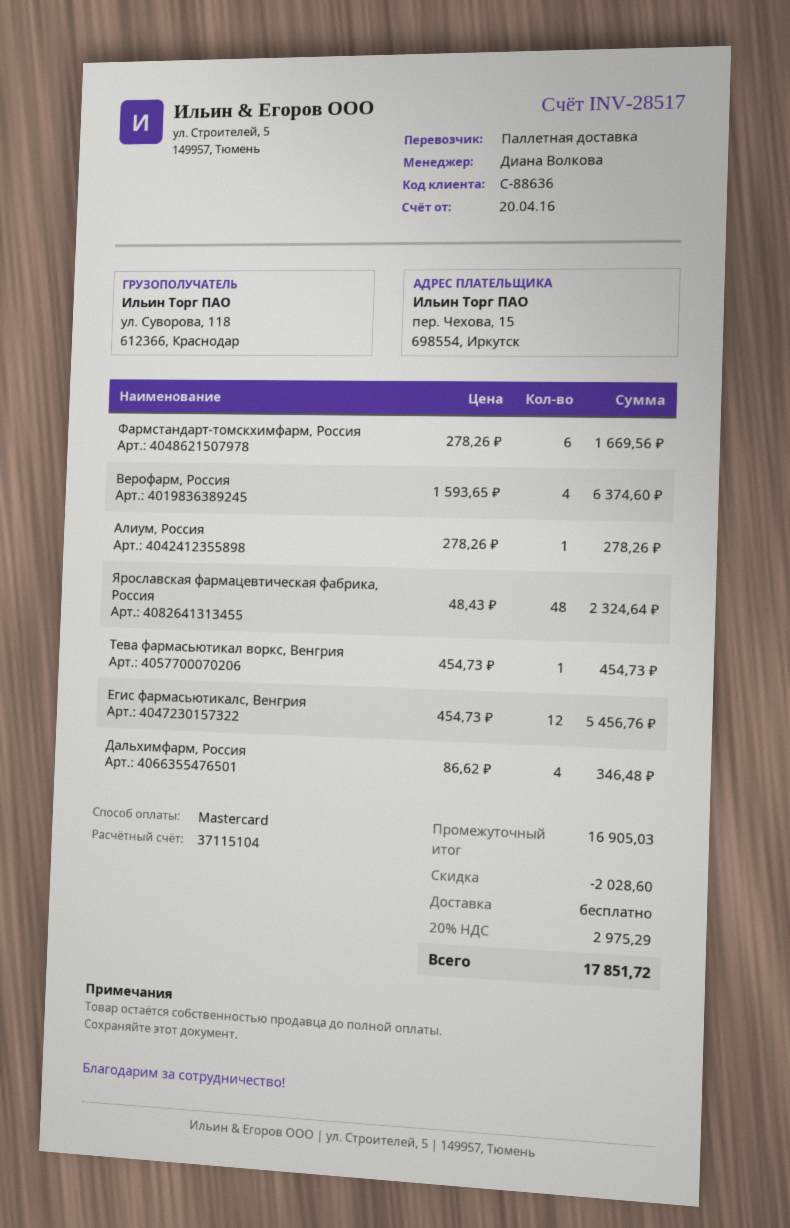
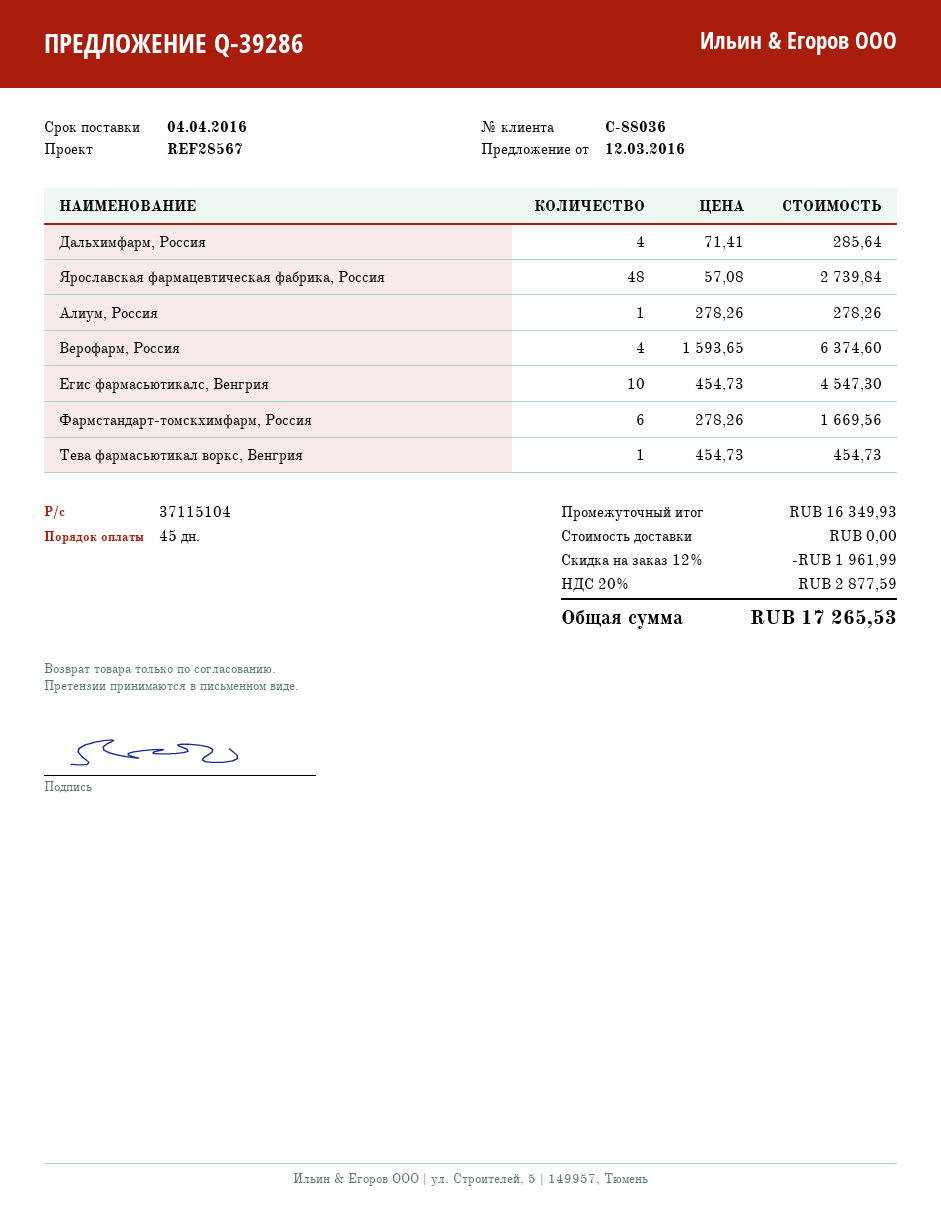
customer number: C-88636 -> C-88036
Ярославская фармацевтическая фабрика, Россия: 48 x 48.43 = 2324.64 -> 48 x 57.08 = 2739.84
Егис фармасьютикалс, Венгрия: 12 x 454.73 = 5456.76 -> 10 x 454.73 = 4547.30
Дальхимфарм, Россия: 4 x 86.62 = 346.48 -> 4 x 71.41 = 285.64
subtotal: 16905.03 -> 16349.93
discount: 2028.60 -> 1961.99
tax: 20% = 2975.29 -> 20% = 2877.59
total: 17851.72 -> 17265.53

